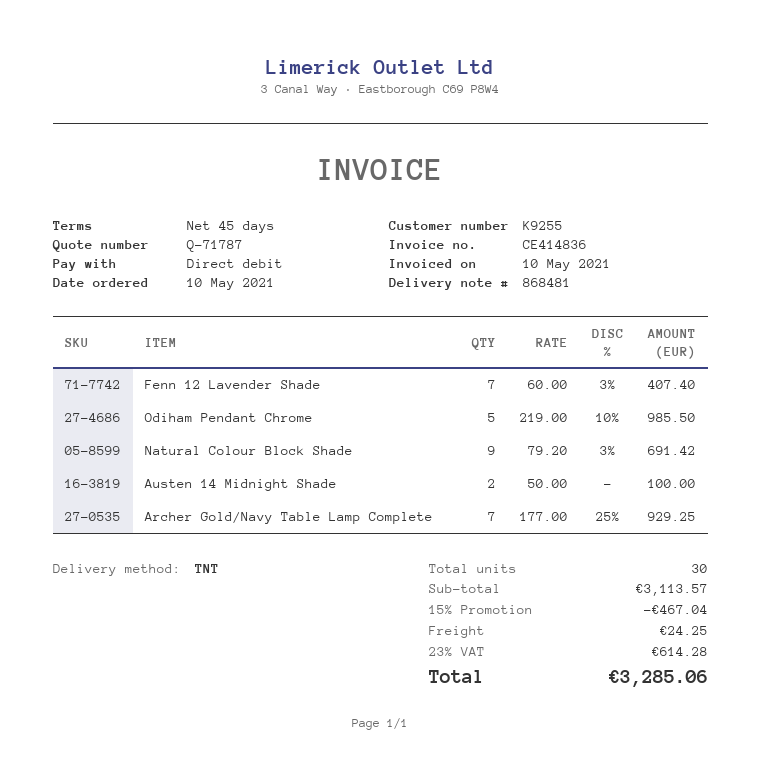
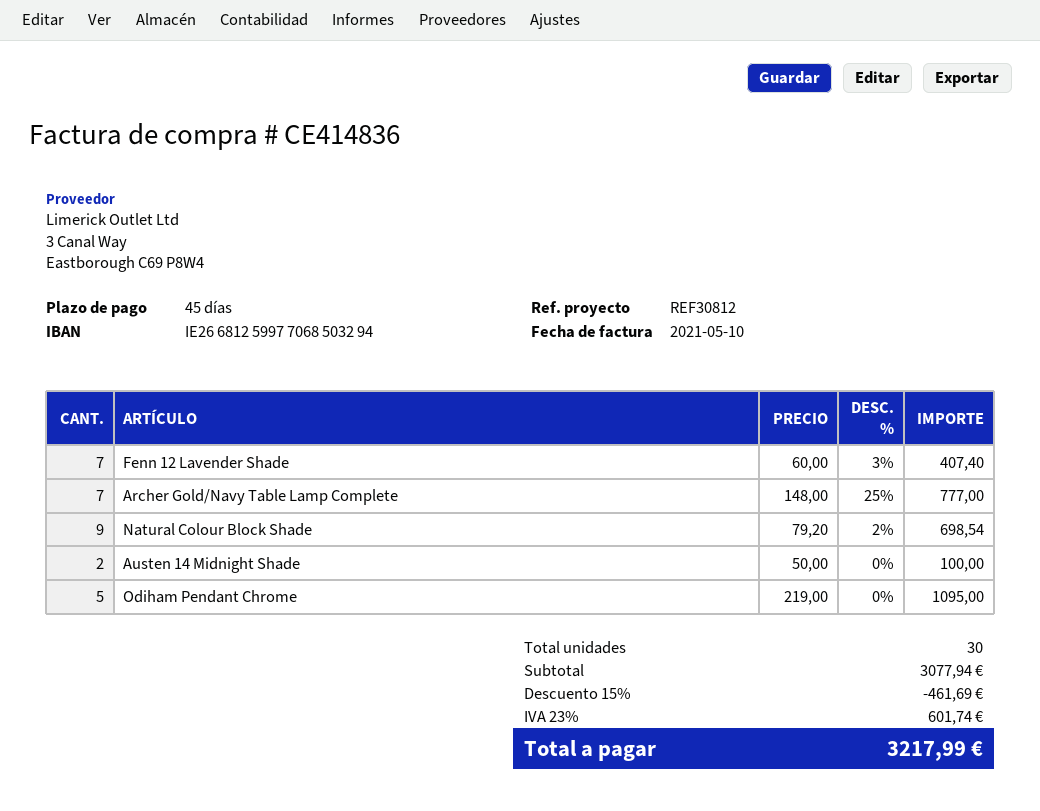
Odiham Pendant Chrome: 5 x 219.00 - 10% = 985.50 -> 5 x 219.00 = 1095.00
Natural Colour Block Shade: 9 x 79.20 - 3% = 691.42 -> 9 x 79.20 - 2% = 698.54
Archer Gold/Navy Table Lamp Complete: 7 x 177.00 - 25% = 929.25 -> 7 x 148.00 - 25% = 777.00
subtotal: 3113.57 -> 3077.94
discount: 15% = 467.04 -> 15% = 461.69
shipping: 24.25 -> none
tax: 23% = 614.28 -> 23% = 601.74
total: 3285.06 -> 3217.99

